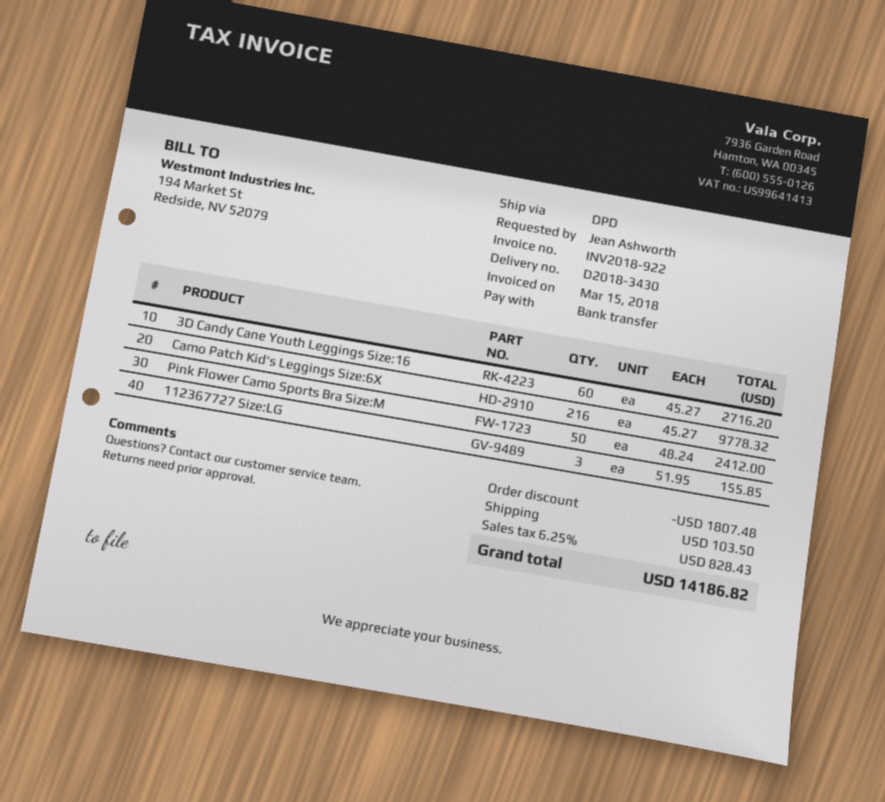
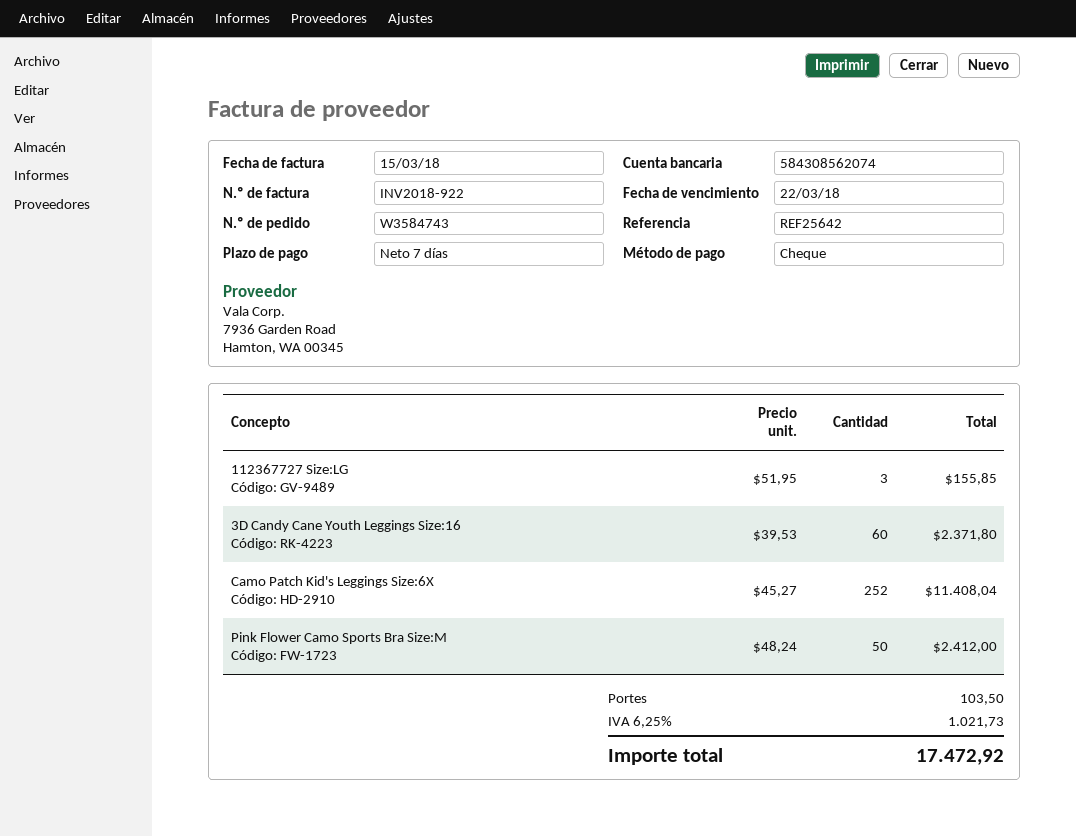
payment method: bank transfer -> cheque
3D Candy Cane Youth Leggings Size:16: 60 x 45.27 = 2716.20 -> 60 x 39.53 = 2371.80
Camo Patch Kid's Leggings Size:6X: 216 x 45.27 = 9778.32 -> 252 x 45.27 = 11408.04
discount: 1807.48 -> none
tax: 6.25% = 828.43 -> 6.25% = 1021.73
total: 14186.82 -> 17472.92

